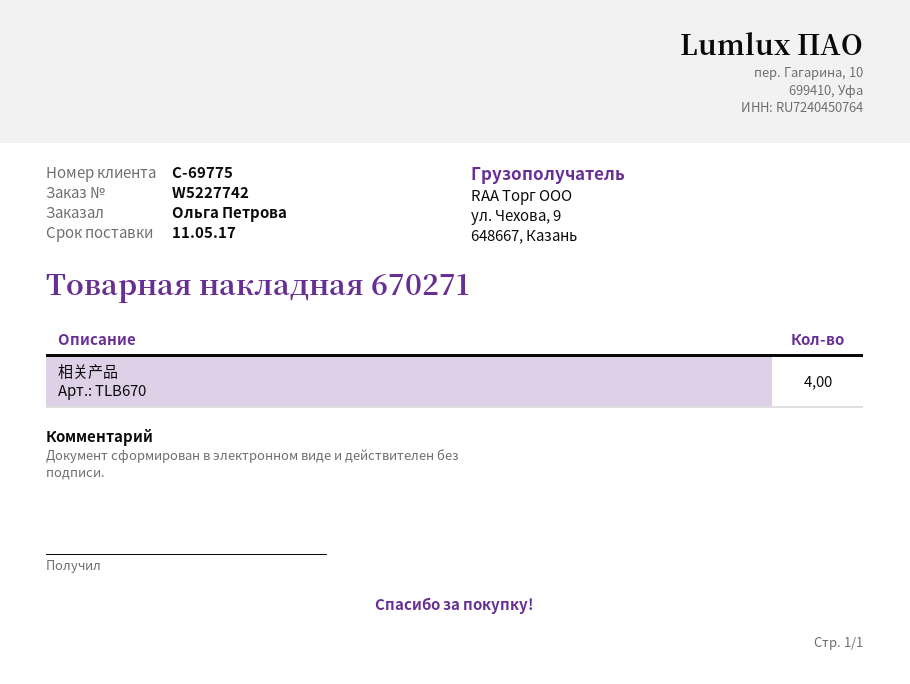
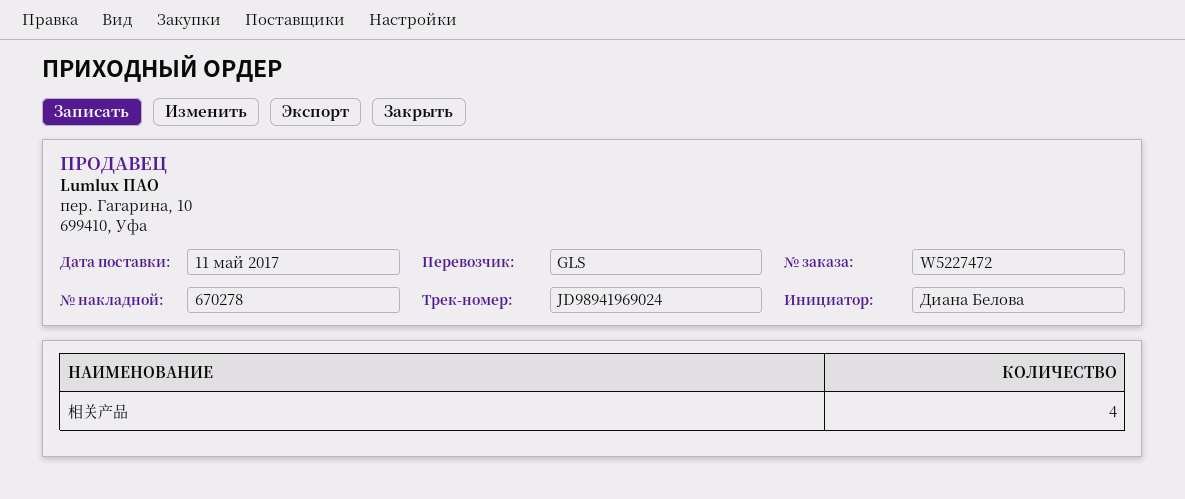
order number: W5227742 -> W5227472
delivery note number: 670271 -> 670278
ordered by: Ольга Петрова -> Диана Белова

